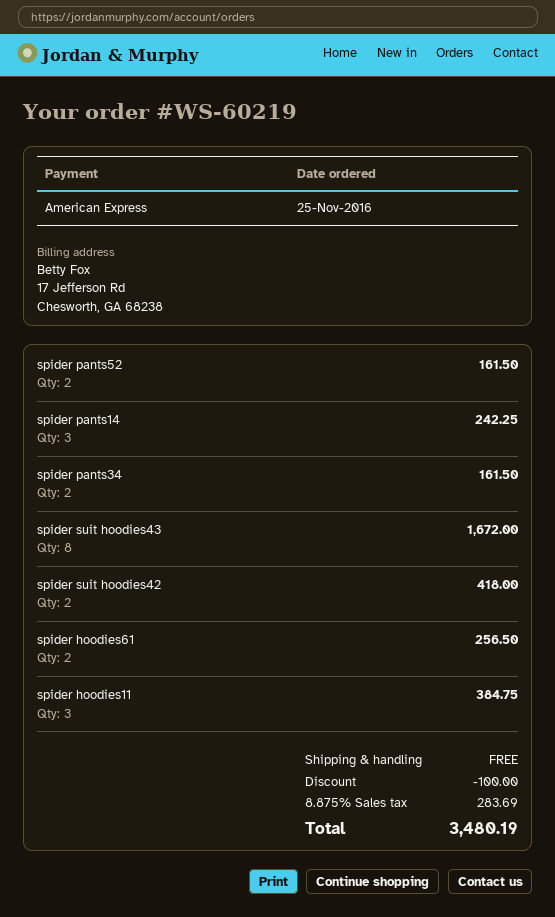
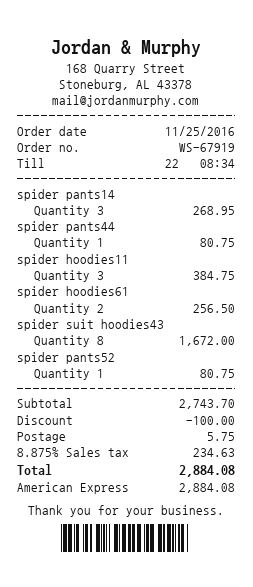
order number: WS-60219 -> WS-67919
spider pants52: 2 for 161.50 -> 1 for 80.75
spider pants14: 3 for 242.25 -> 3 for 268.95
spider pants34: 2 for 161.50 -> none
spider suit hoodies42: 2 for 418.00 -> none
spider pants44: none -> 1 for 80.75
shipping: 0.00 -> 5.75
tax: 8.875% = 283.69 -> 8.875% = 234.63
total: 3480.19 -> 2884.08

